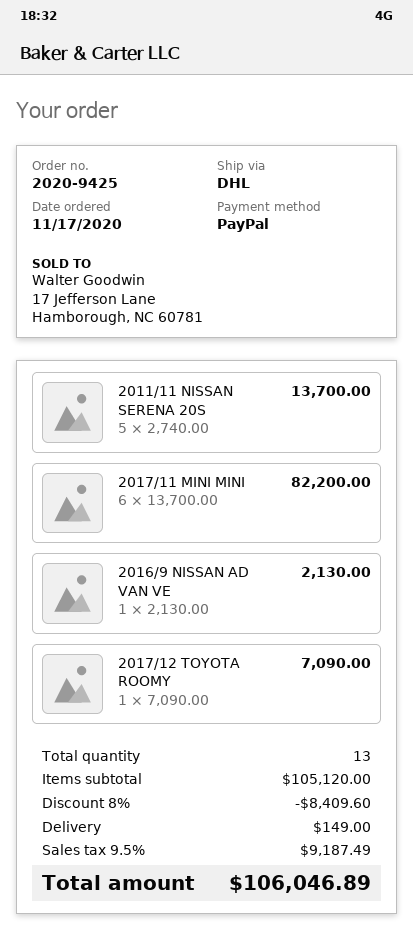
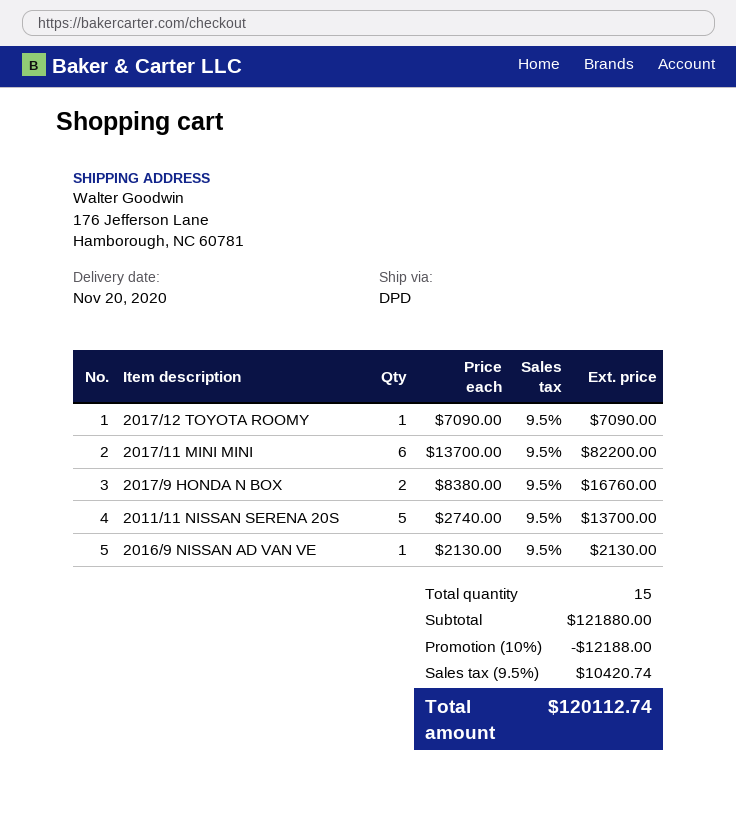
shipping method: DHL -> DPD
2017/9 HONDA N BOX: none -> 2 x 8380.00 = 16760.00
total quantity: 13 -> 15
subtotal: 105120.00 -> 121880.00
discount: 8% = 8409.60 -> 10% = 12188.00
shipping: 149.00 -> none
tax: 9.5% = 9187.49 -> 9.5% = 10420.74
total: 106046.89 -> 120112.74

